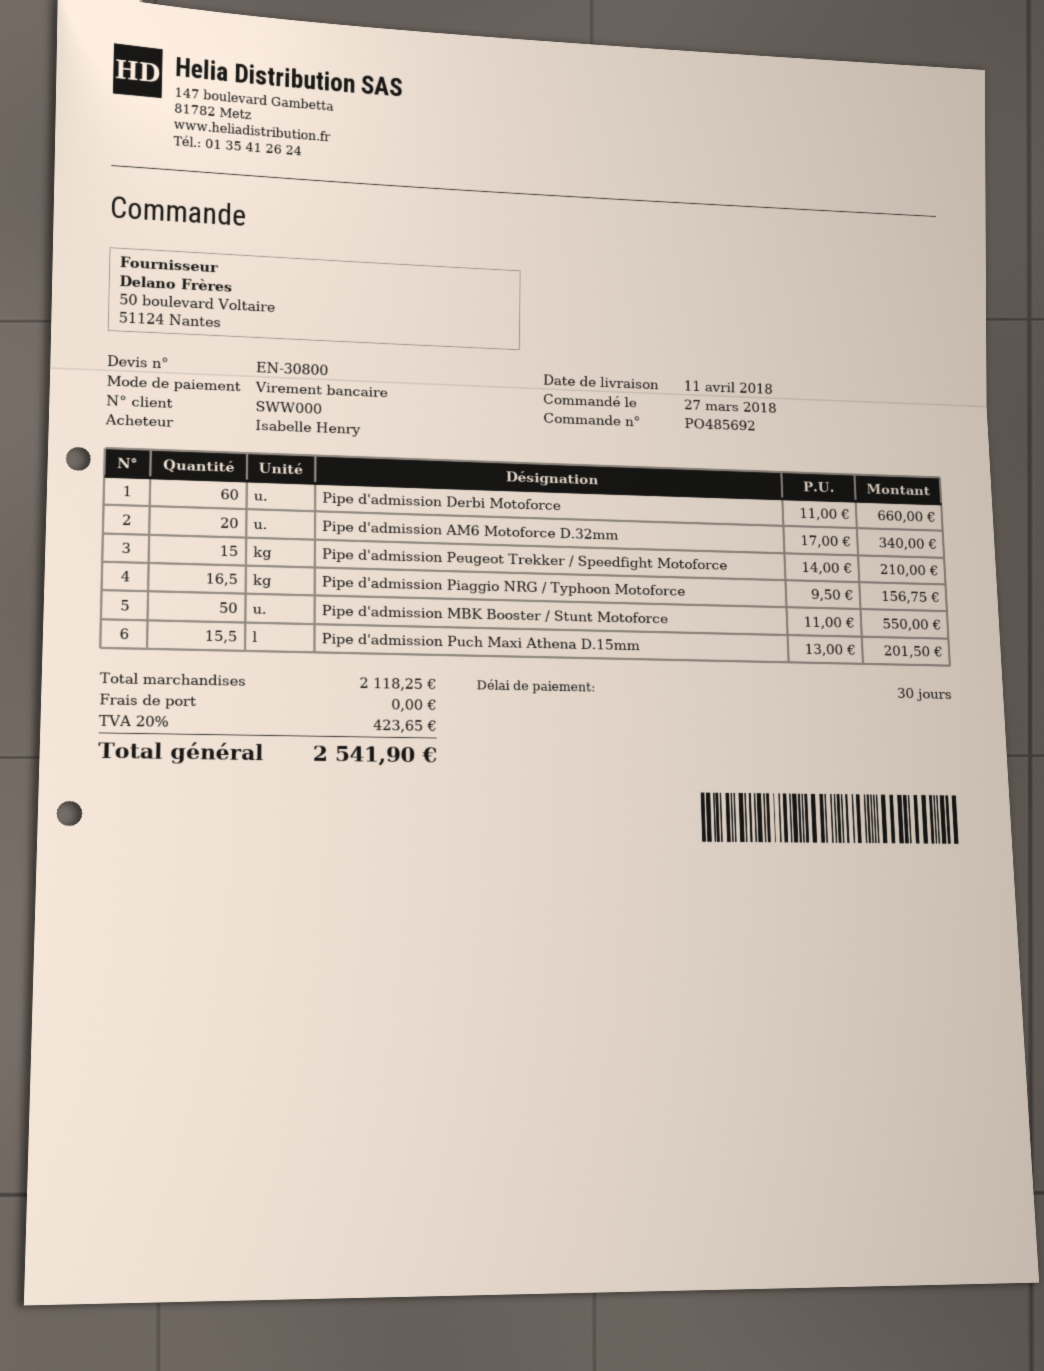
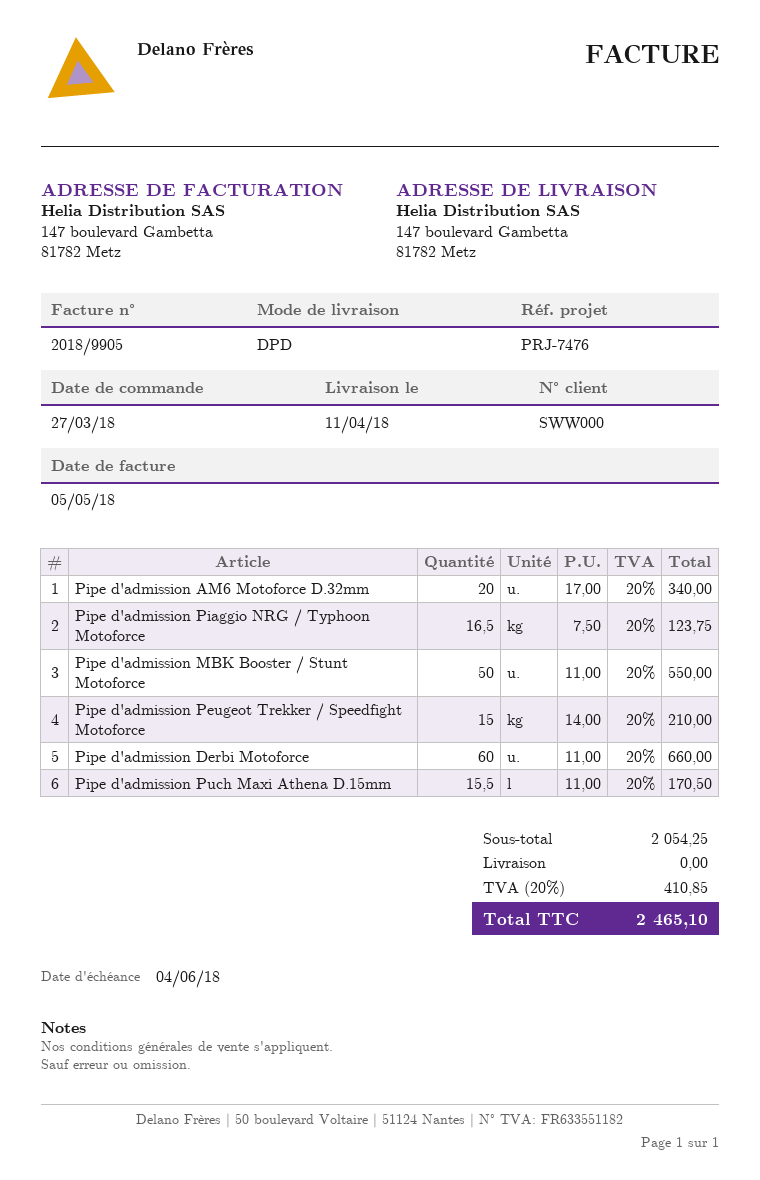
Pipe d'admission Piaggio NRG / Typhoon Motoforce: 16.5 x 9.50 = 156.75 -> 16.5 x 7.50 = 123.75
Pipe d'admission Puch Maxi Athena D.15mm: 15.5 x 13.00 = 201.50 -> 15.5 x 11.00 = 170.50
subtotal: 2118.25 -> 2054.25
tax: 20% = 423.65 -> 20% = 410.85
total: 2541.90 -> 2465.10

